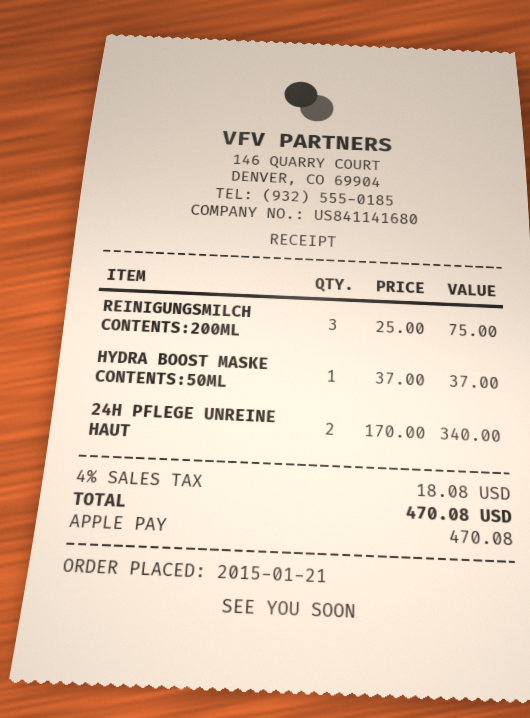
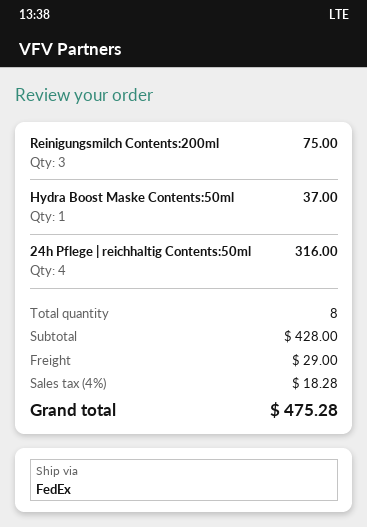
24H PFLEGE UNREINE HAUT: 2 for 340.00 -> none
24h Pflege | reichhaltig Contents:50ml: none -> 4 for 316.00
shipping: none -> 29.00
tax: 4% = 18.08 -> 4% = 18.28
total: 470.08 -> 475.28

